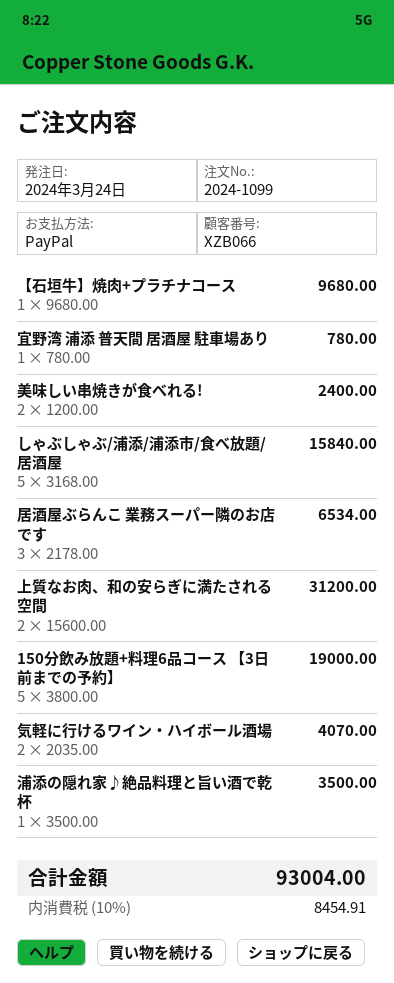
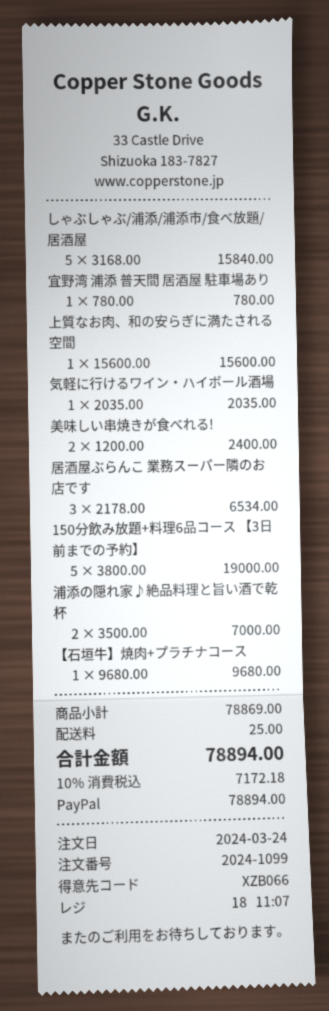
上質なお肉、和の安らぎに満たされる空間: 2 x 15600.00 = 31200.00 -> 1 x 15600.00 = 15600.00
気軽に行けるワイン・ハイボール酒場: 2 x 2035.00 = 4070.00 -> 1 x 2035.00 = 2035.00
浦添の隠れ家♪絶品料理と旨い酒で乾杯: 1 x 3500.00 = 3500.00 -> 2 x 3500.00 = 7000.00
shipping: none -> 25.00
tax: 10% = 8454.91 -> 10% = 7172.18
total: 93004.00 -> 78894.00

